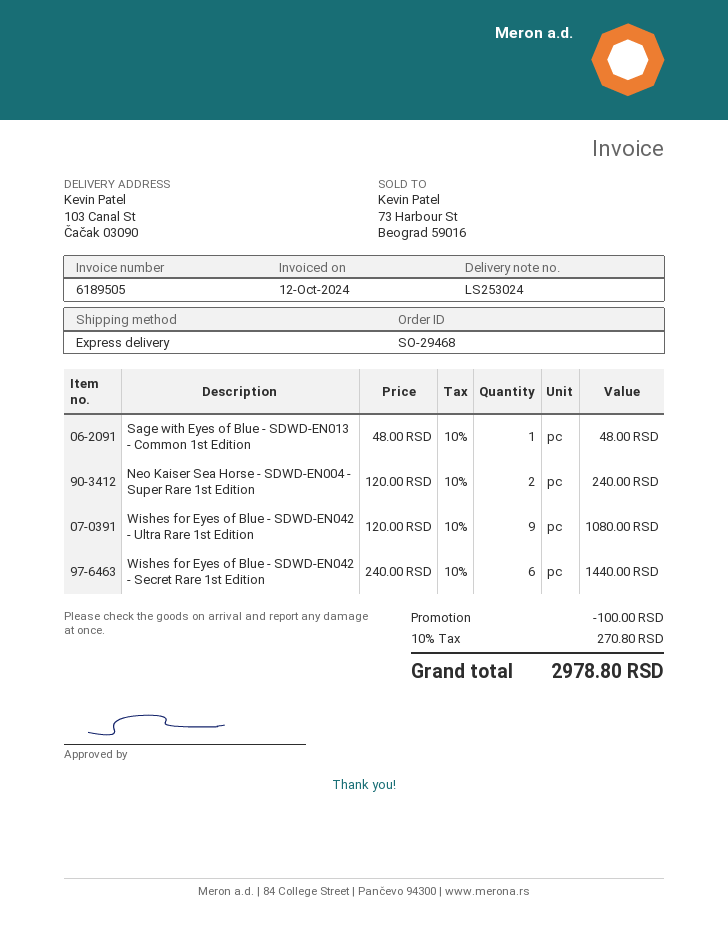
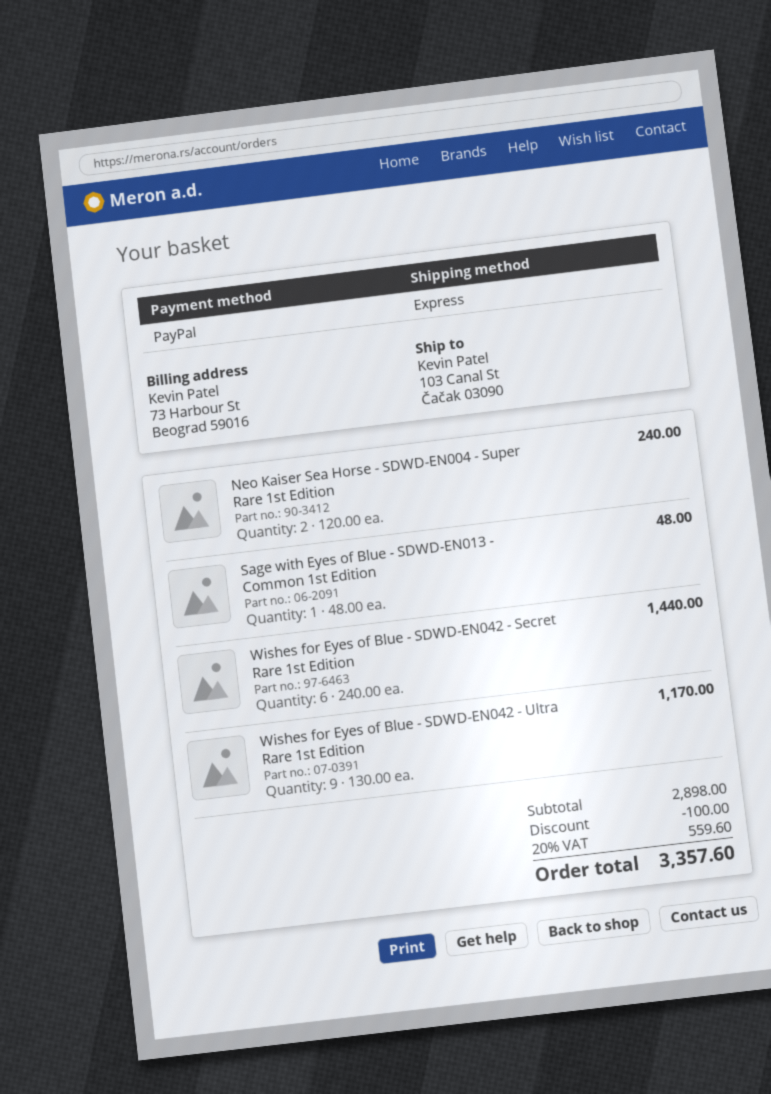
Wishes for Eyes of Blue - SDWD-EN042 - Ultra Rare 1st Edition: 9 x 120.00 = 1080.00 -> 9 x 130.00 = 1170.00
tax: 10% = 270.80 -> 20% = 559.60
total: 2978.80 -> 3357.60

